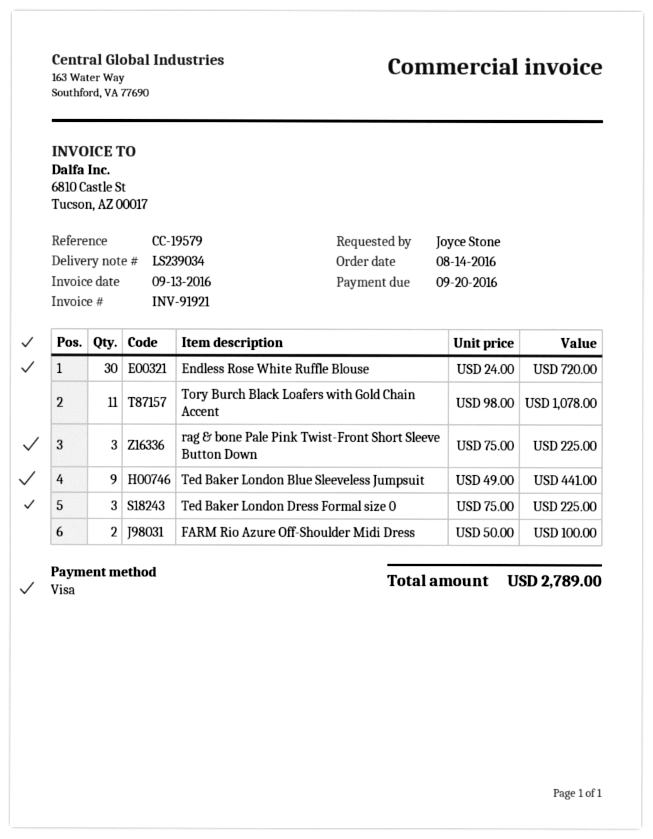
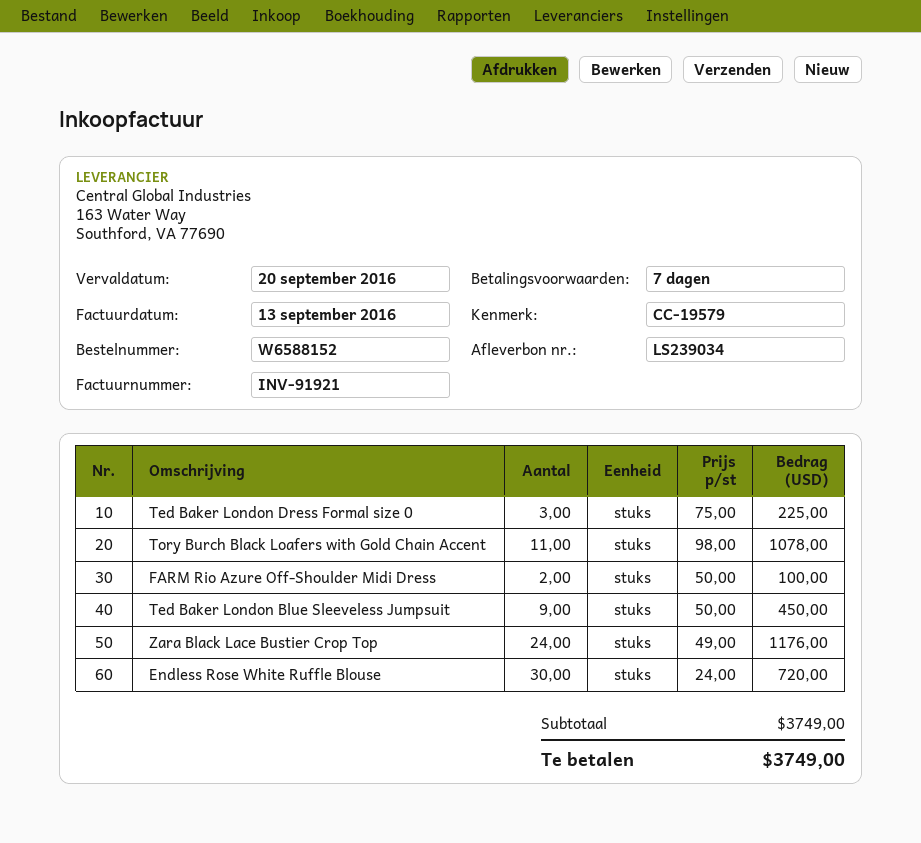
rag & bone Pale Pink Twist-Front Short Sleeve Button Down: 3 x 75.00 = 225.00 -> none
Ted Baker London Blue Sleeveless Jumpsuit: 9 x 49.00 = 441.00 -> 9 x 50.00 = 450.00
Zara Black Lace Bustier Crop Top: none -> 24 x 49.00 = 1176.00
total: 2789.00 -> 3749.00

